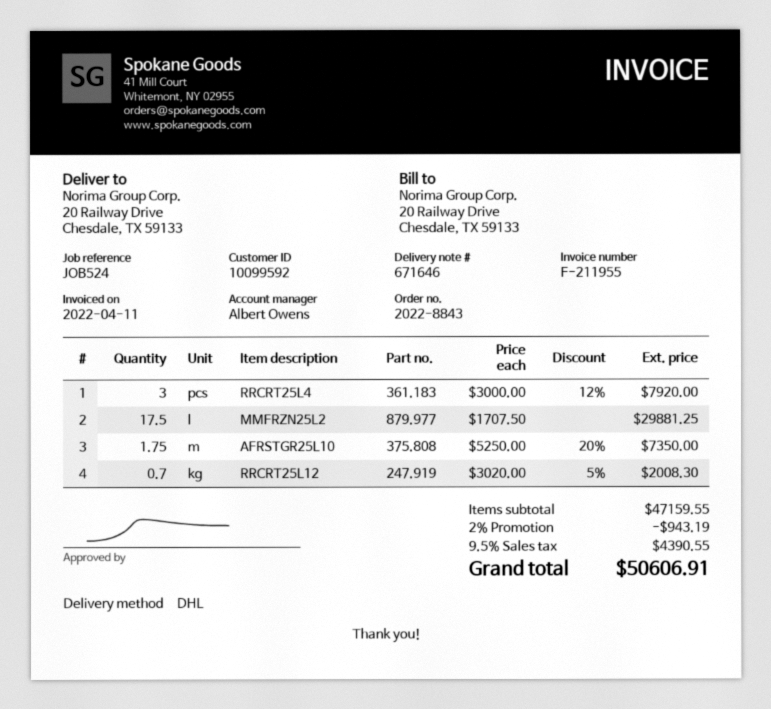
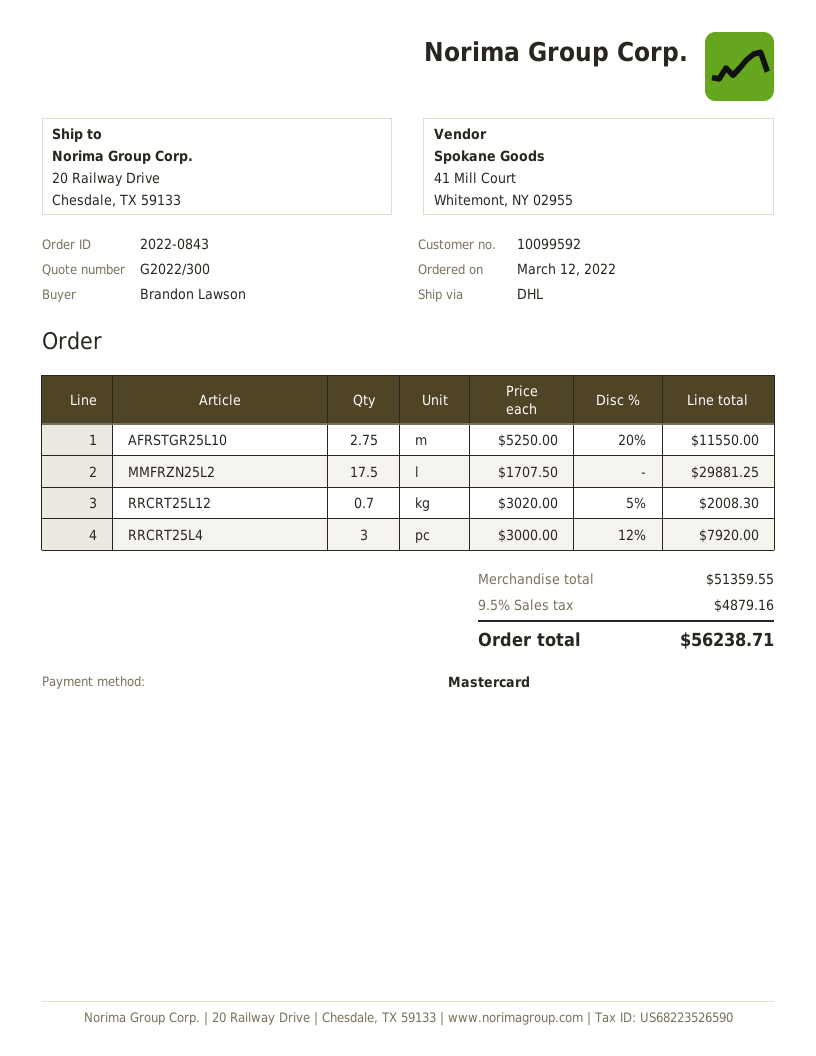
order number: 2022-8843 -> 2022-0843
AFRSTGR25L10: 1.75 x 5250.00 - 20% = 7350.00 -> 2.75 x 5250.00 - 20% = 11550.00
subtotal: 47159.55 -> 51359.55
discount: 2% = 943.19 -> none
tax: 9.5% = 4390.55 -> 9.5% = 4879.16
total: 50606.91 -> 56238.71

